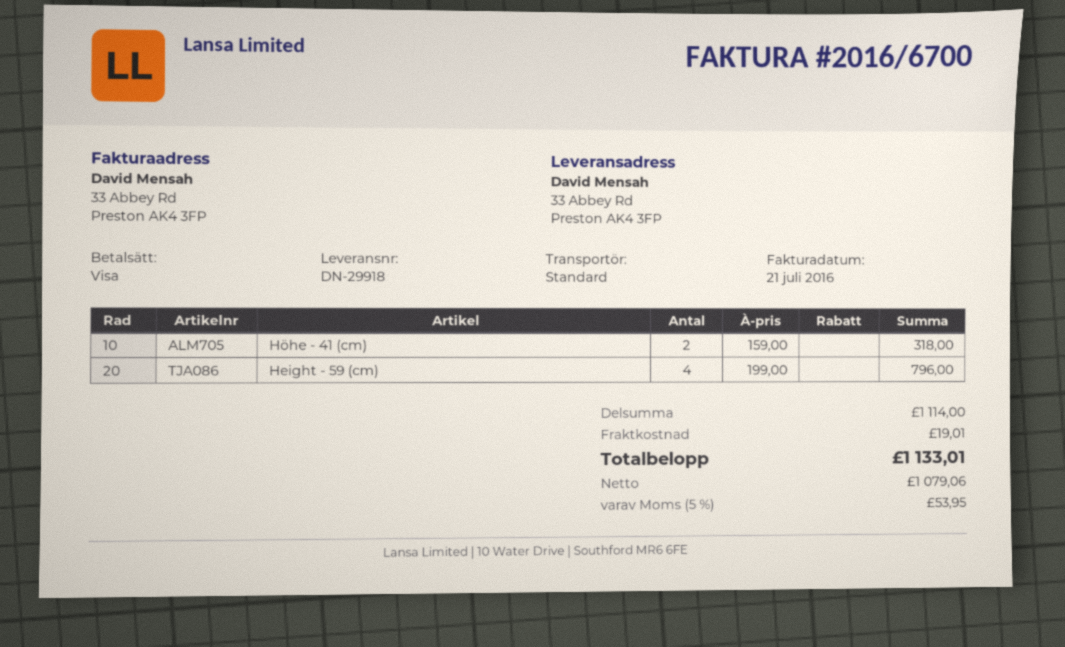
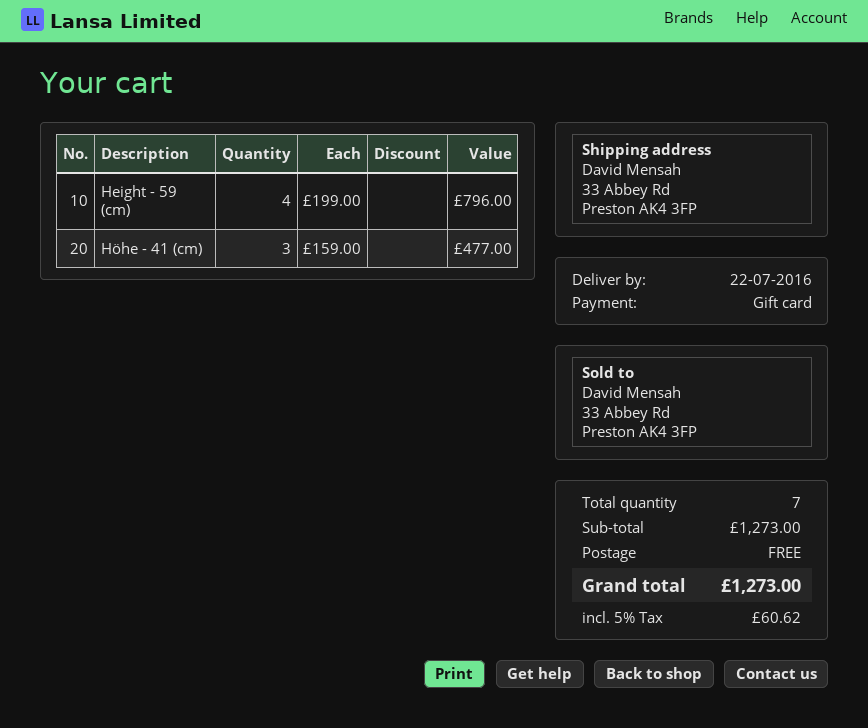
payment method: Visa -> gift card
Höhe - 41 (cm): 2 x 159.00 = 318.00 -> 3 x 159.00 = 477.00
subtotal: 1114.00 -> 1273.00
shipping: 19.01 -> 0.00
tax: 5% = 53.95 -> 5% = 60.62
total: 1133.01 -> 1273.00

